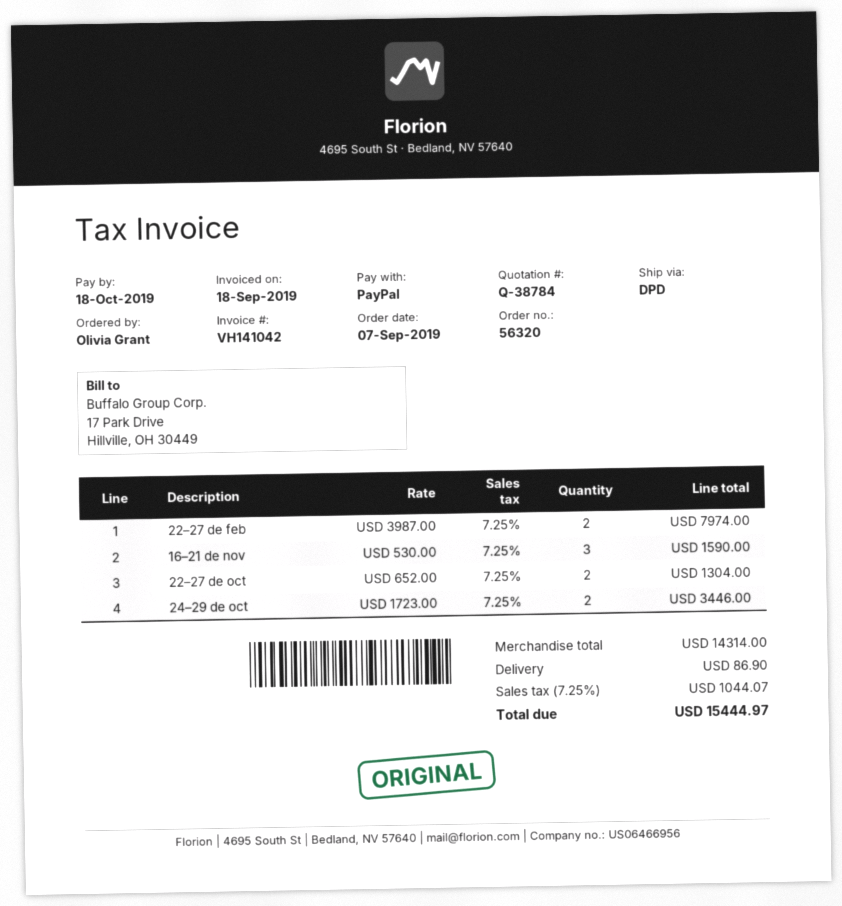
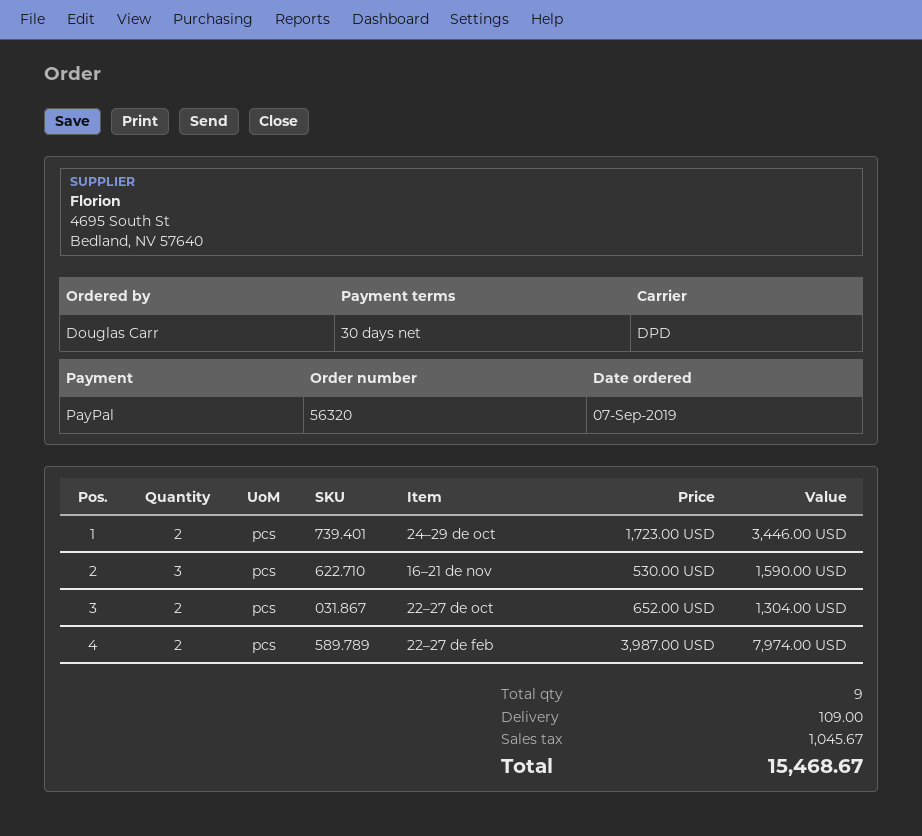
ordered by: Olivia Grant -> Douglas Carr
shipping: 86.90 -> 109.00
tax: 1044.07 -> 1045.67
total: 15444.97 -> 15468.67

